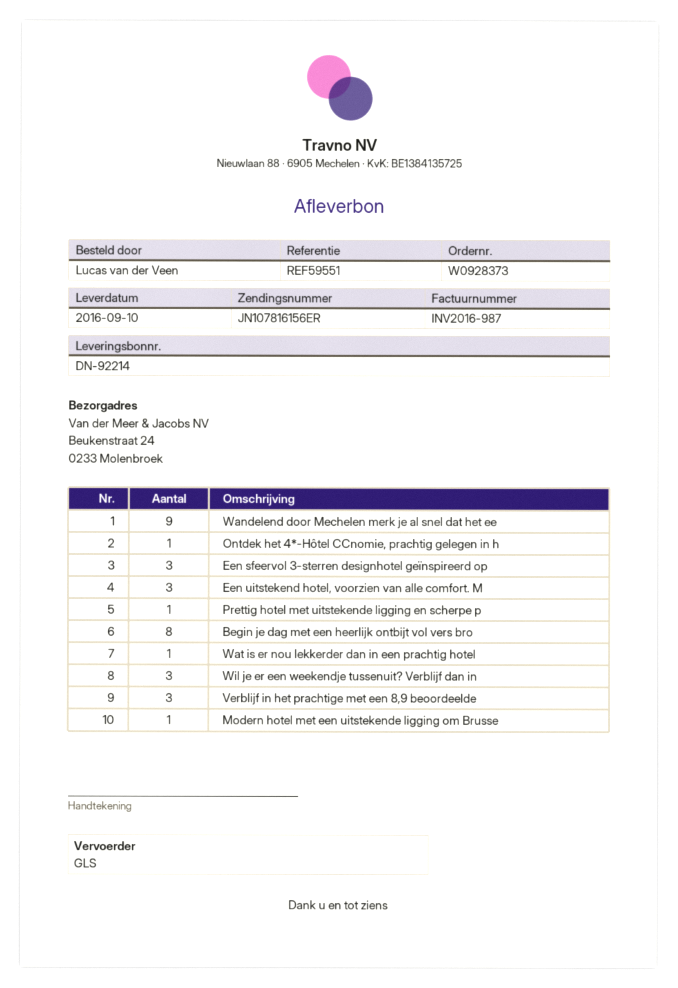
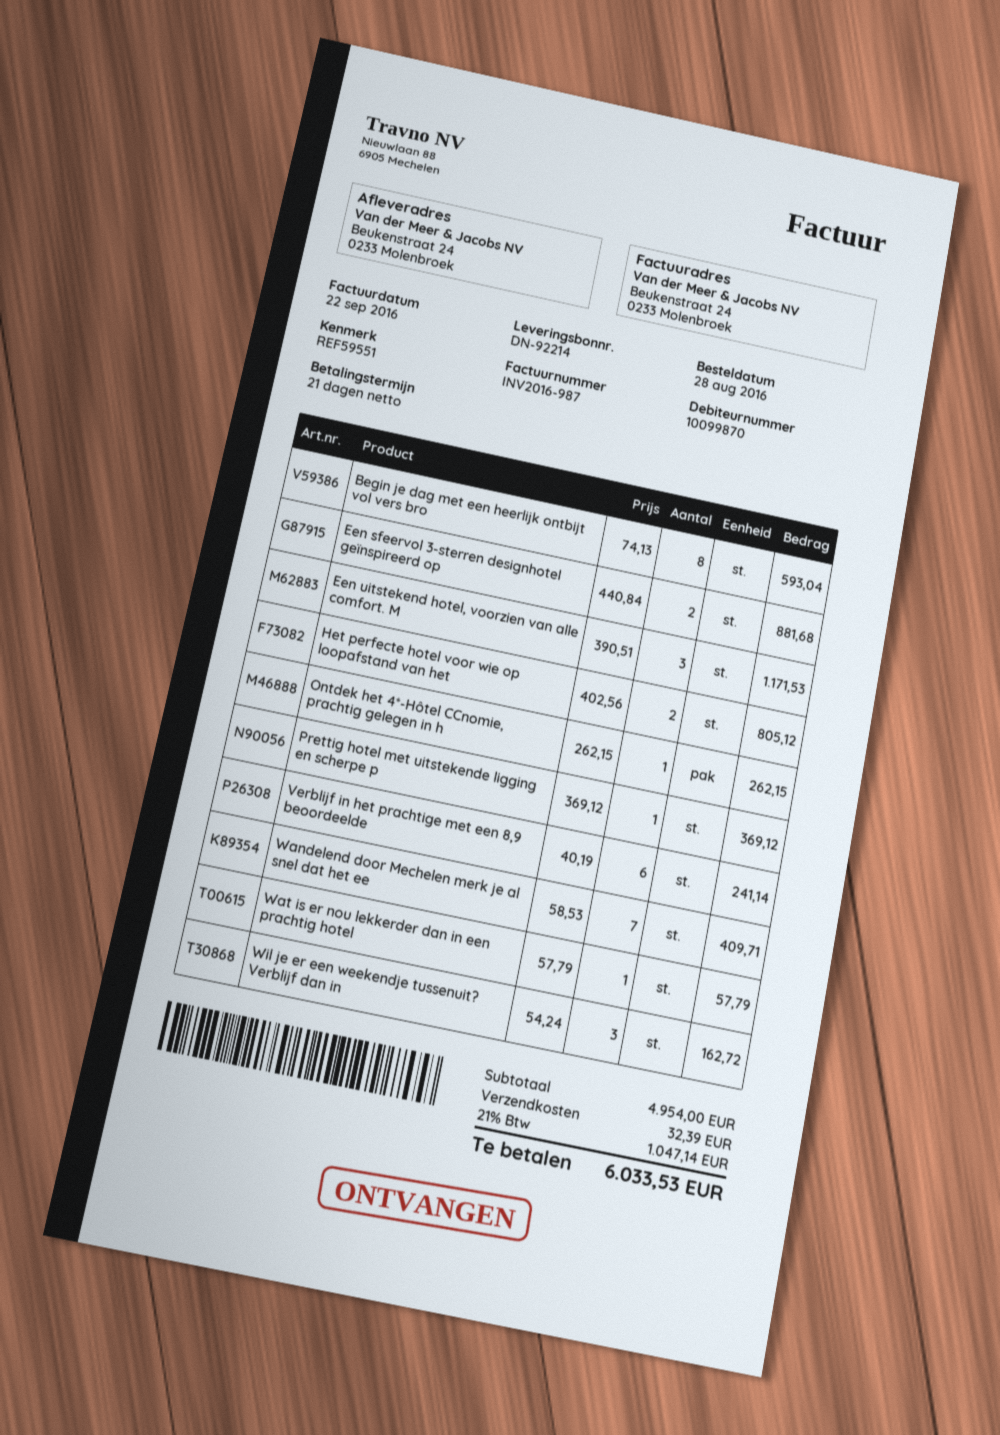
Wandelend door Mechelen merk je al snel dat het ee: 9 -> 7
Een sfeervol 3-sterren designhotel geïnspireerd op: 3 -> 2
Verblijf in het prachtige met een 8,9 beoordeelde: 3 -> 6
Modern hotel met een uitstekende ligging om Brusse: 1 -> none
Het perfecte hotel voor wie op loopafstand van het: none -> 2

